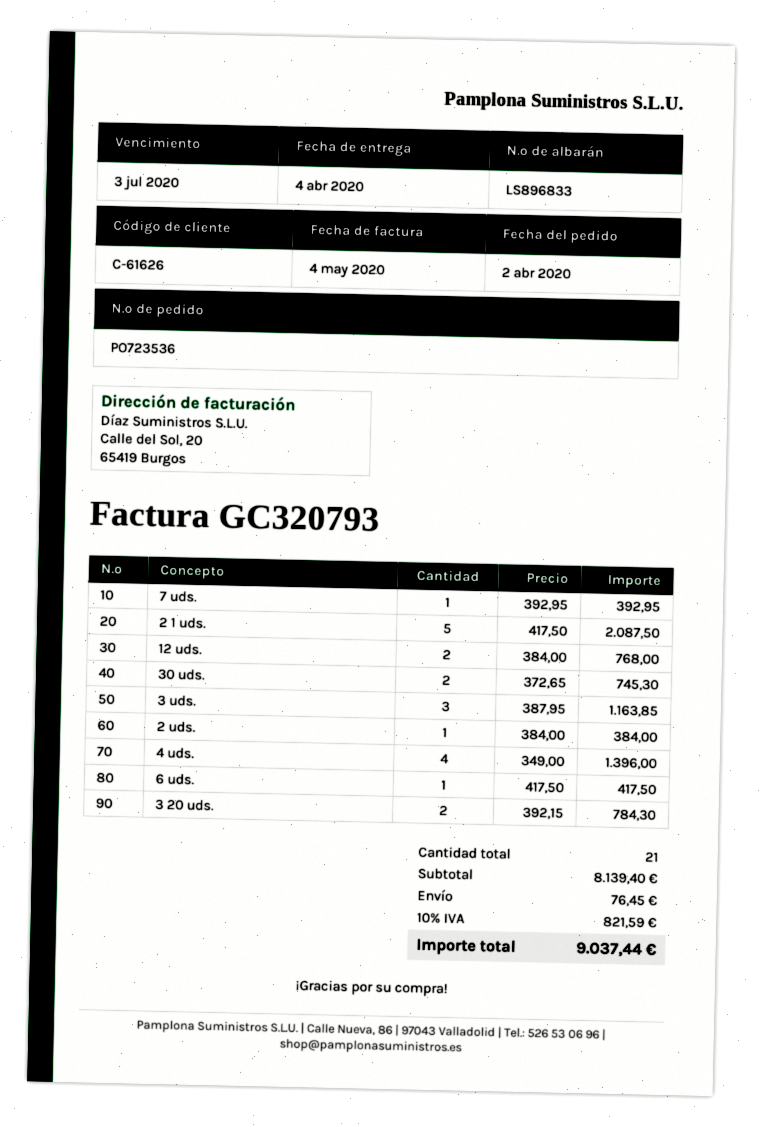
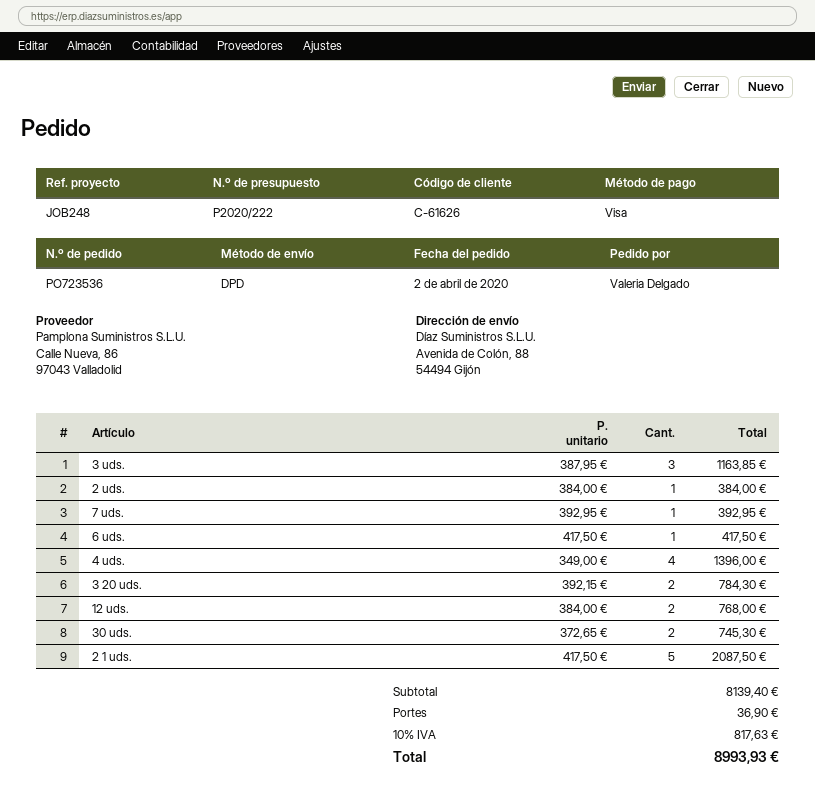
shipping: 76.45 -> 36.90
tax: 10% = 821.59 -> 10% = 817.63
total: 9037.44 -> 8993.93

